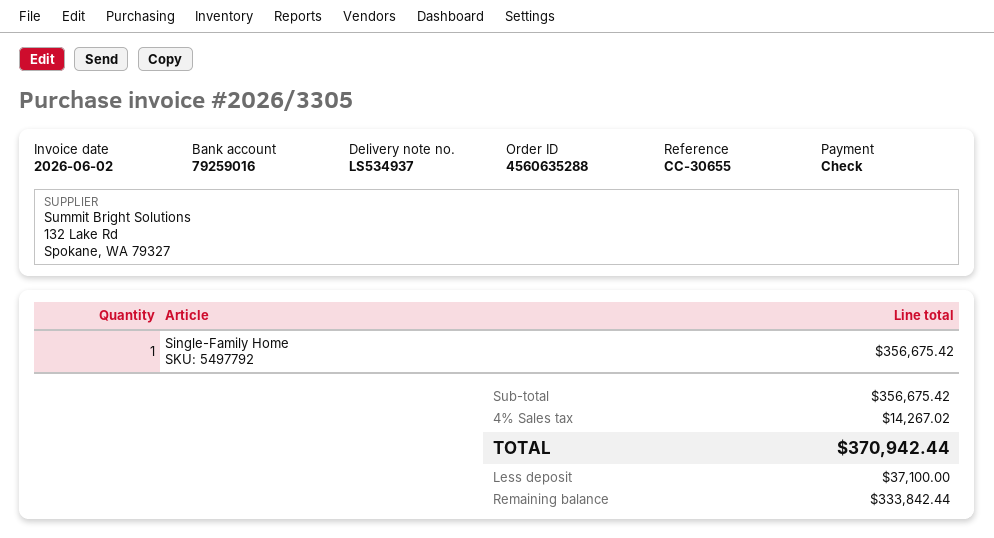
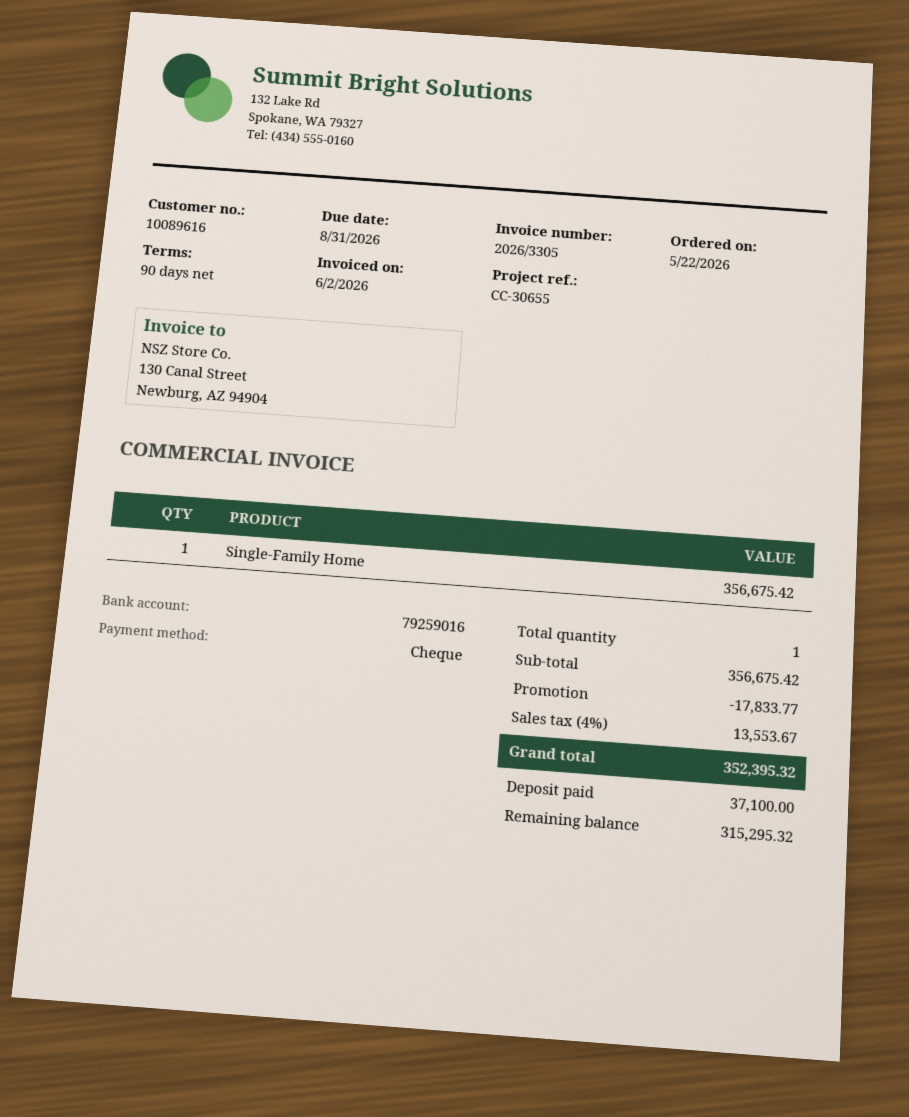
discount: none -> 17833.77
tax: 4% = 14267.02 -> 4% = 13553.67
total: 370942.44 -> 352395.32
balance: 333842.44 -> 315295.32

